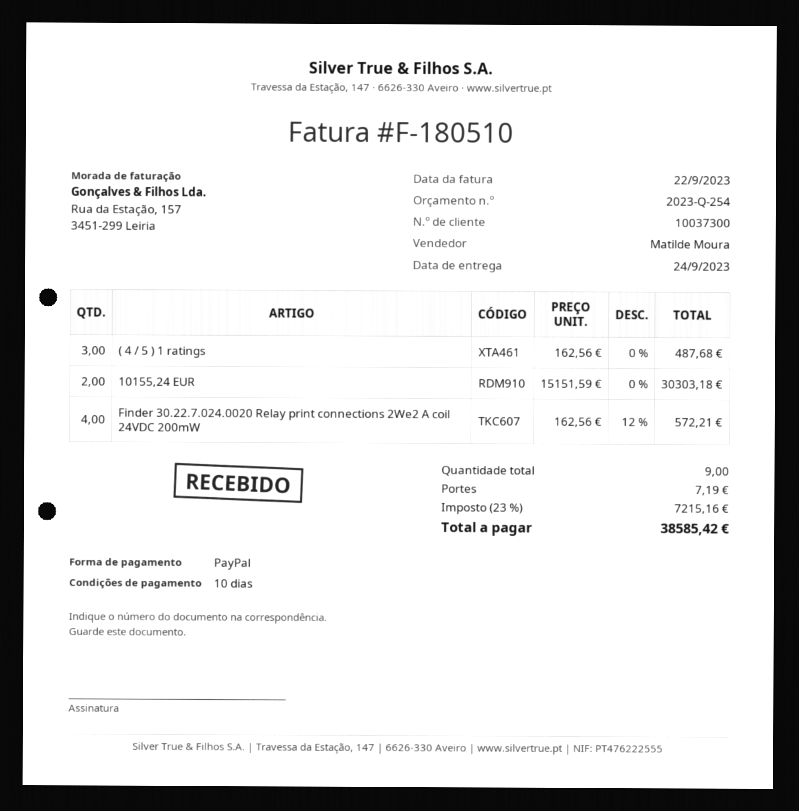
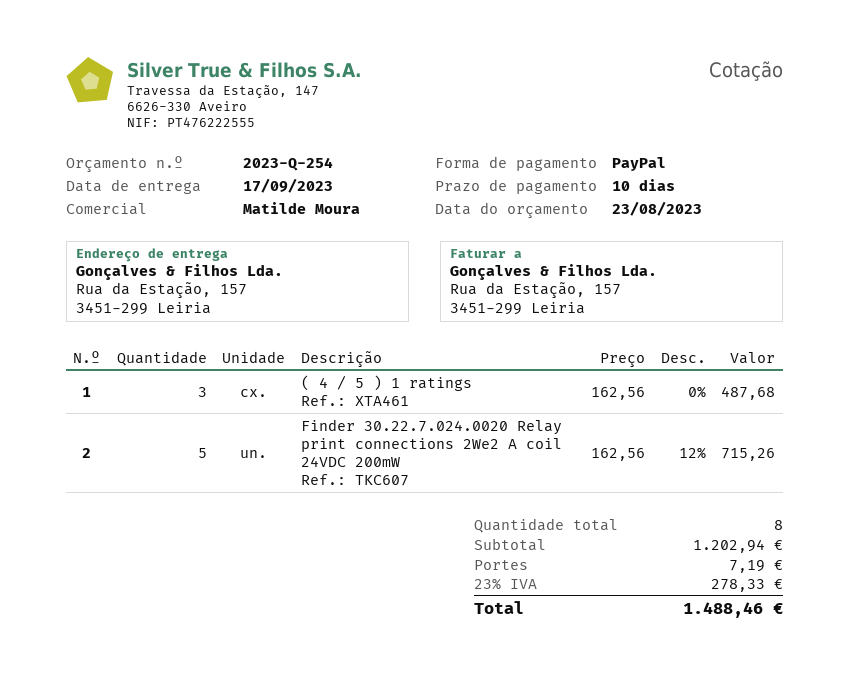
delivery date: 2023-09-24 -> 2023-09-17
10155,24 EUR: 2 x 15151.59 = 30303.18 -> none
Finder 30.22.7.024.0020 Relay print connections 2We2 A coil 24VDC 200mW: 4 x 162.56 - 12% = 572.21 -> 5 x 162.56 - 12% = 715.26
total quantity: 9 -> 8
tax: 23% = 7215.16 -> 23% = 278.33
total: 38585.42 -> 1488.46

